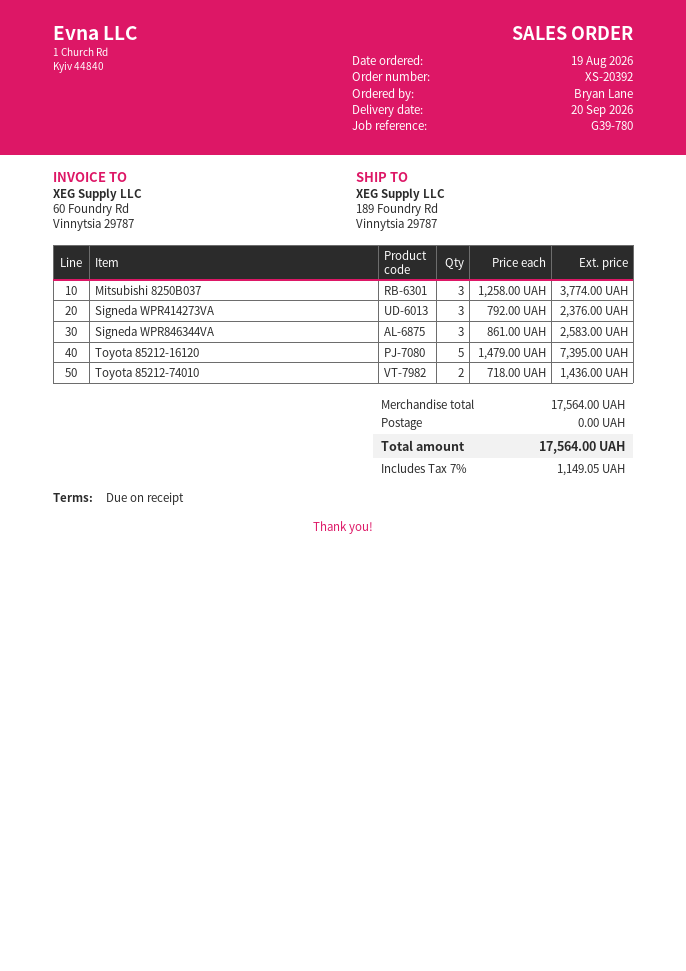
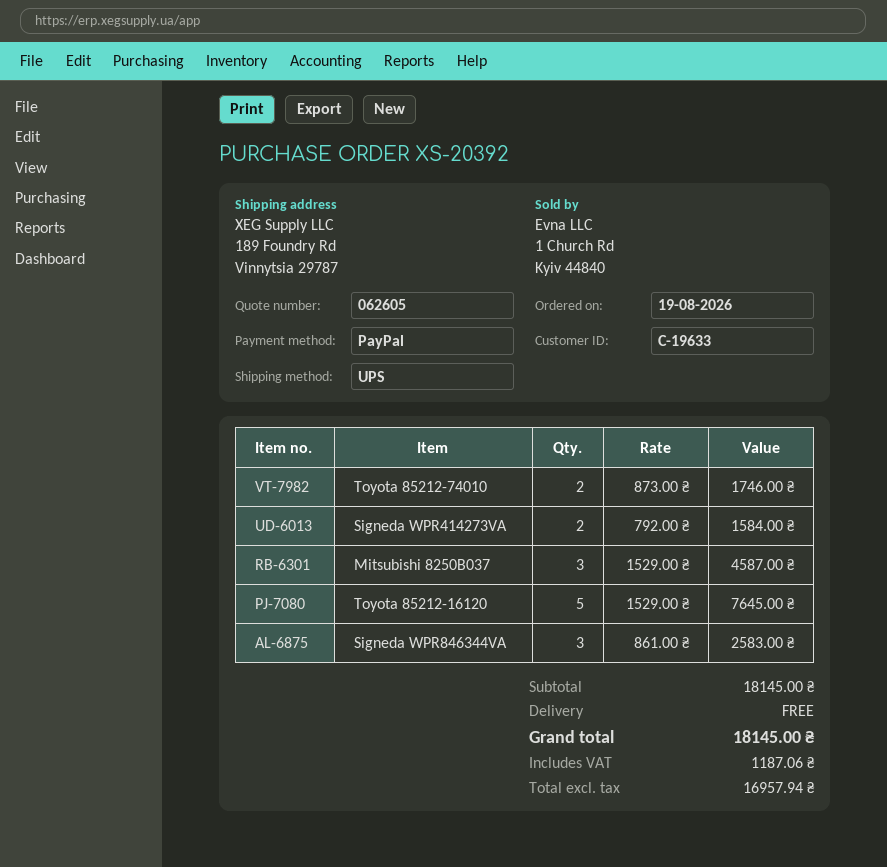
Mitsubishi 8250B037: 3 x 1258.00 = 3774.00 -> 3 x 1529.00 = 4587.00
Signeda WPR414273VA: 3 x 792.00 = 2376.00 -> 2 x 792.00 = 1584.00
Toyota 85212-16120: 5 x 1479.00 = 7395.00 -> 5 x 1529.00 = 7645.00
Toyota 85212-74010: 2 x 718.00 = 1436.00 -> 2 x 873.00 = 1746.00
subtotal: 17564.00 -> 18145.00
tax: 1149.05 -> 1187.06
total: 17564.00 -> 18145.00

